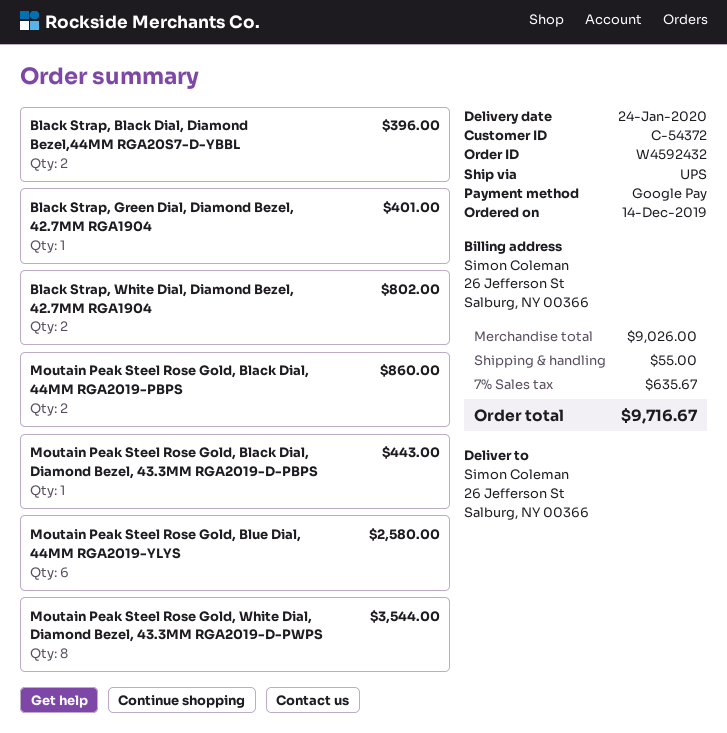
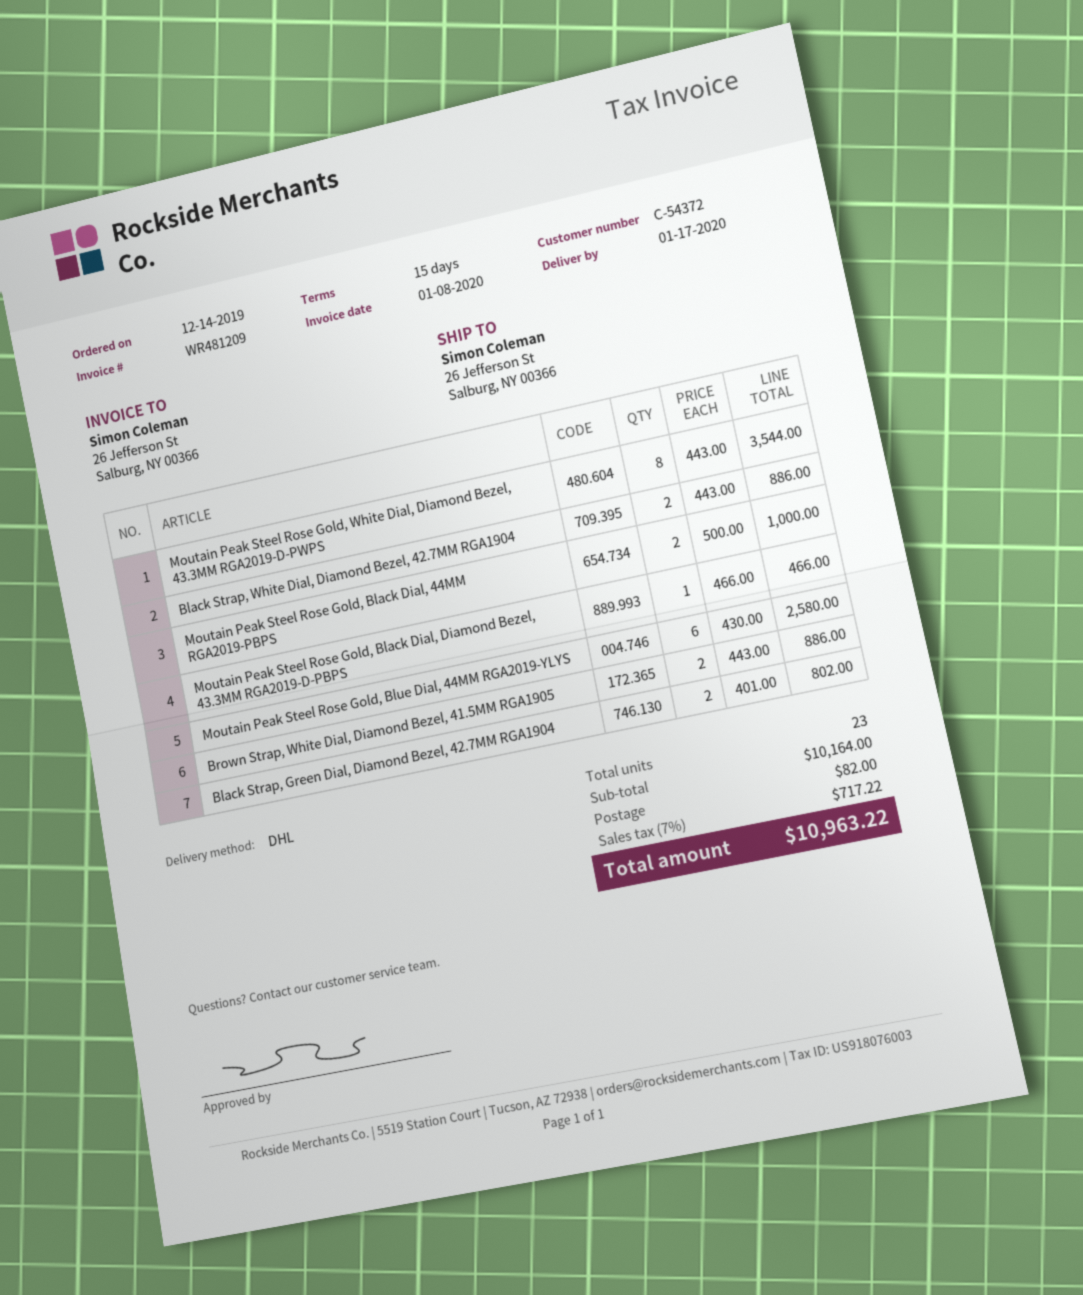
delivery date: 2020-01-24 -> 2020-01-17
shipping method: UPS -> DHL
Black Strap, Black Dial, Diamond Bezel,44MM RGA20S7-D-YBBL: 2 for 396.00 -> none
Black Strap, Green Dial, Diamond Bezel, 42.7MM RGA1904: 1 for 401.00 -> 2 for 802.00
Black Strap, White Dial, Diamond Bezel, 42.7MM RGA1904: 2 for 802.00 -> 2 for 886.00
Moutain Peak Steel Rose Gold, Black Dial, 44MM RGA2019-PBPS: 2 for 860.00 -> 2 for 1000.00
Moutain Peak Steel Rose Gold, Black Dial, Diamond Bezel, 43.3MM RGA2019-D-PBPS: 1 for 443.00 -> 1 for 466.00
Brown Strap, White Dial, Diamond Bezel, 41.5MM RGA1905: none -> 2 for 886.00
subtotal: 9026.00 -> 10164.00
shipping: 55.00 -> 82.00
tax: 7% = 635.67 -> 7% = 717.22
total: 9716.67 -> 10963.22

